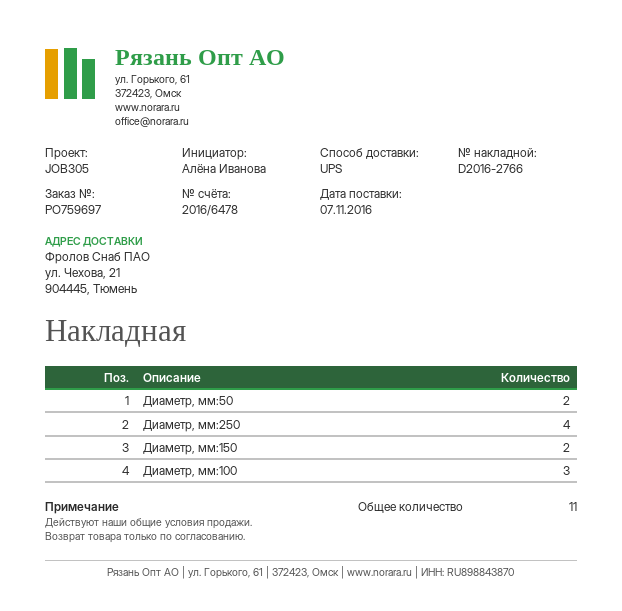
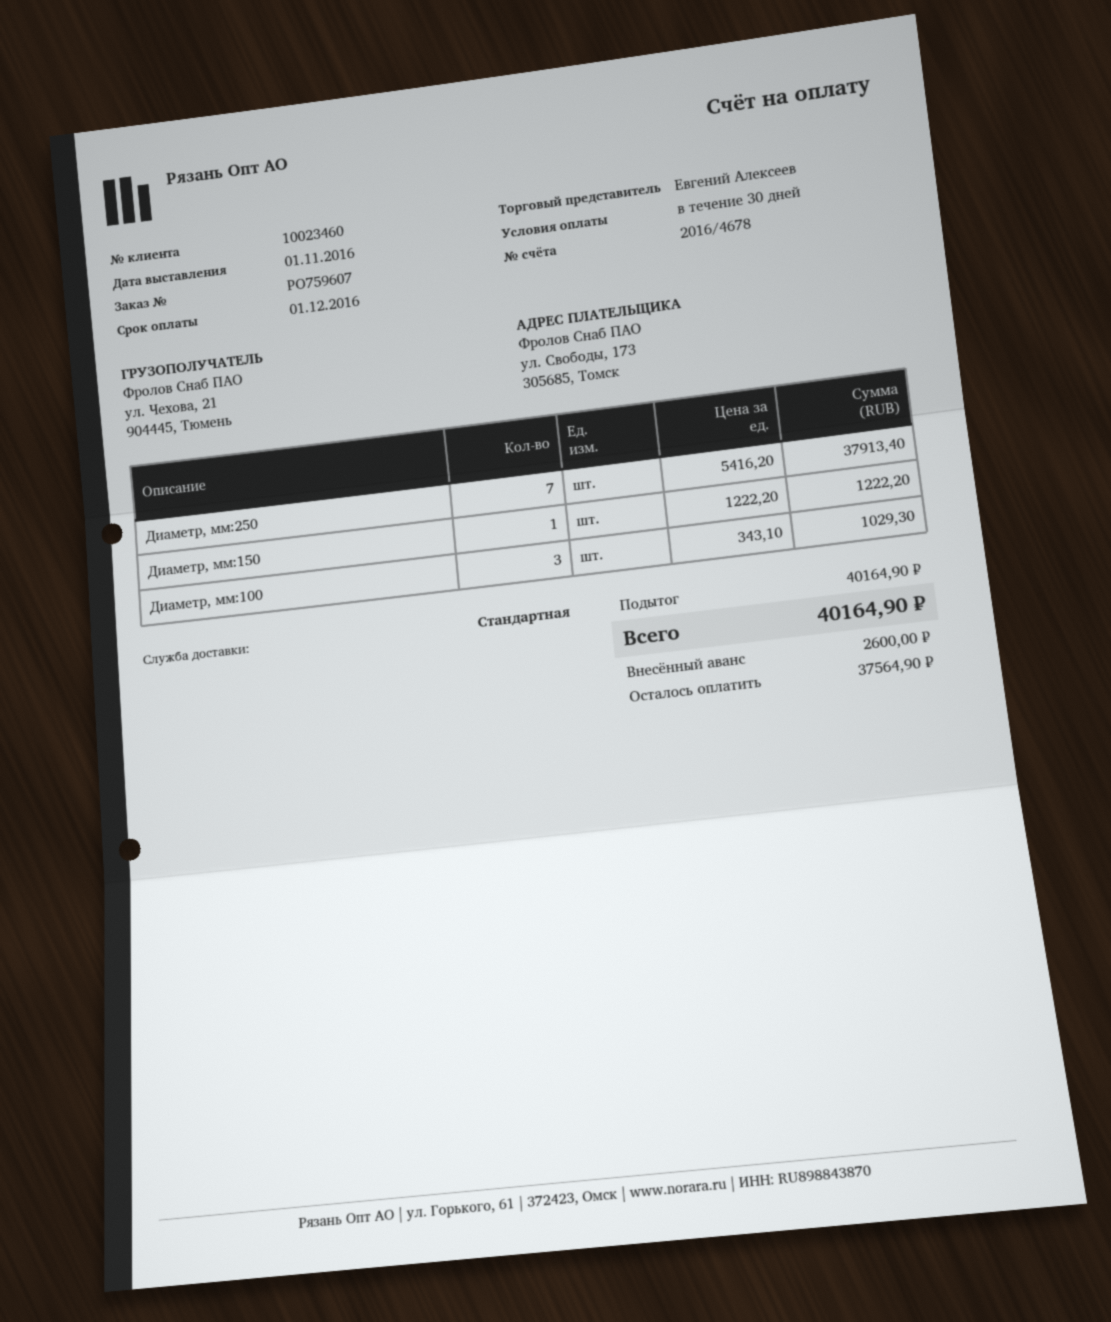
order number: PO759697 -> PO759607
invoice number: 2016/6478 -> 2016/4678
shipping method: UPS -> standard
Диаметр, мм:50: 2 -> none
Диаметр, мм:250: 4 -> 7
Диаметр, мм:150: 2 -> 1

